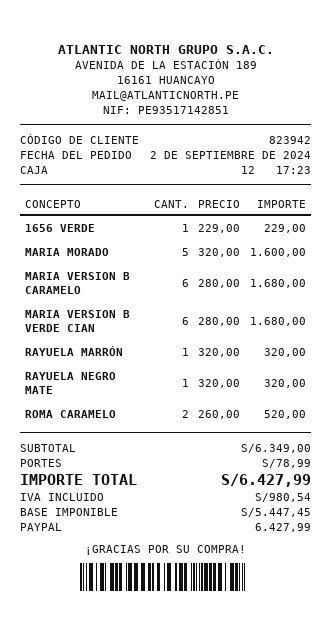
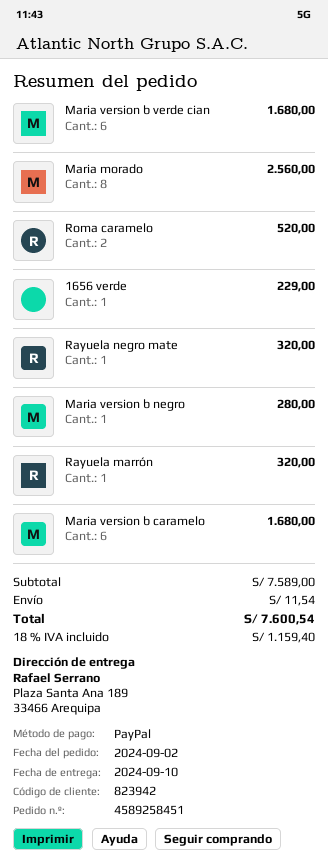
MARIA MORADO: 5 for 1600.00 -> 8 for 2560.00
Maria version b negro: none -> 1 for 280.00
subtotal: 6349.00 -> 7589.00
shipping: 78.99 -> 11.54
tax: 980.54 -> 1159.40
total: 6427.99 -> 7600.54

